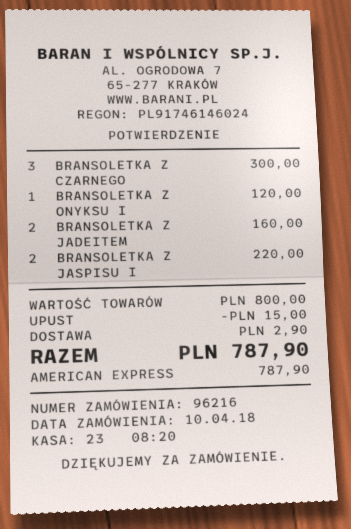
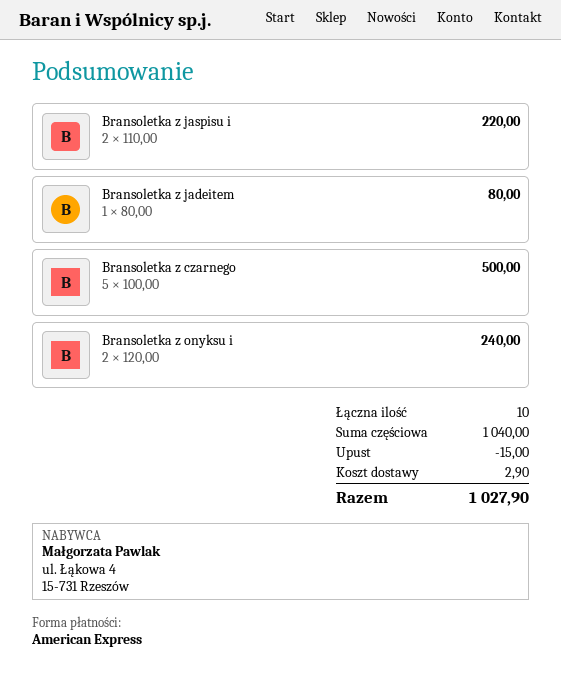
BRANSOLETKA Z CZARNEGO: 3 for 300.00 -> 5 for 500.00
BRANSOLETKA Z ONYKSU I: 1 for 120.00 -> 2 for 240.00
BRANSOLETKA Z JADEITEM: 2 for 160.00 -> 1 for 80.00
subtotal: 800.00 -> 1040.00
total: 787.90 -> 1027.90

